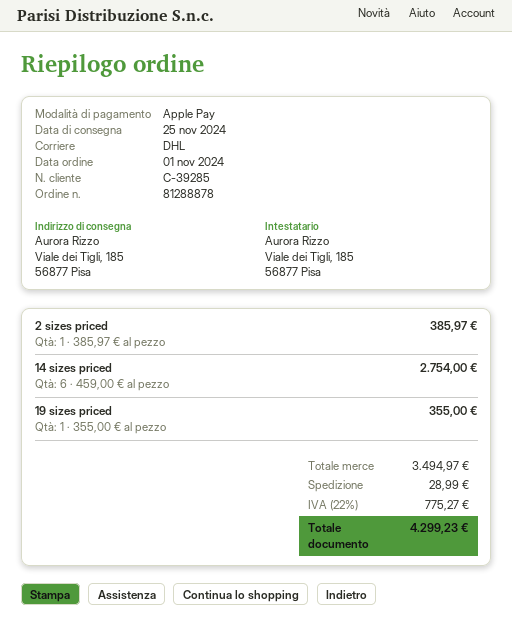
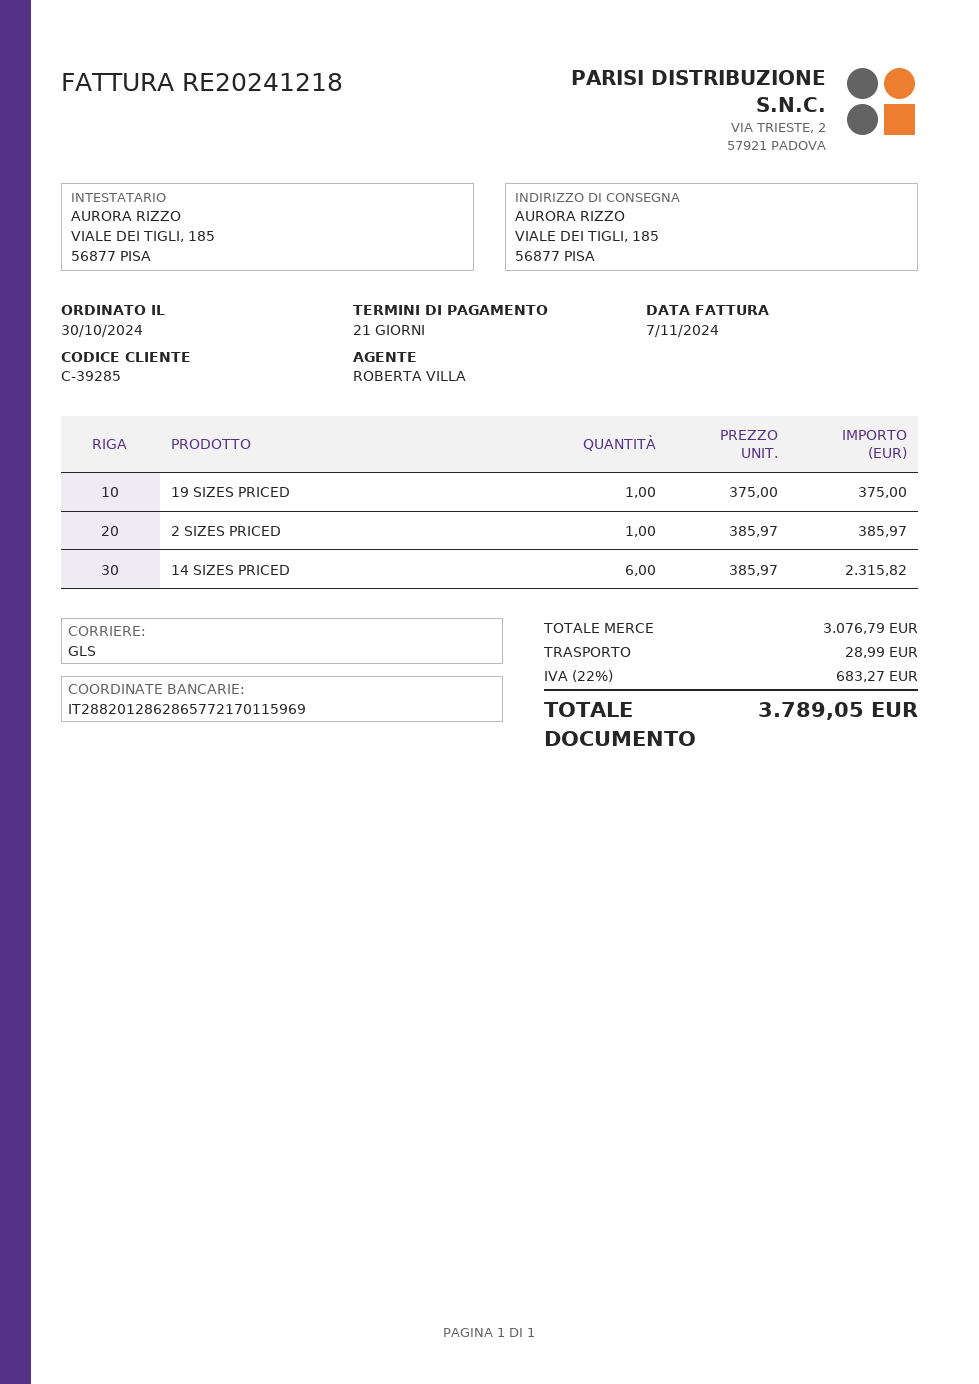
order date: 2024-11-01 -> 2024-10-30
shipping method: DHL -> GLS
14 sizes priced: 6 x 459.00 = 2754.00 -> 6 x 385.97 = 2315.82
19 sizes priced: 1 x 355.00 = 355.00 -> 1 x 375.00 = 375.00
subtotal: 3494.97 -> 3076.79
tax: 22% = 775.27 -> 22% = 683.27
total: 4299.23 -> 3789.05

